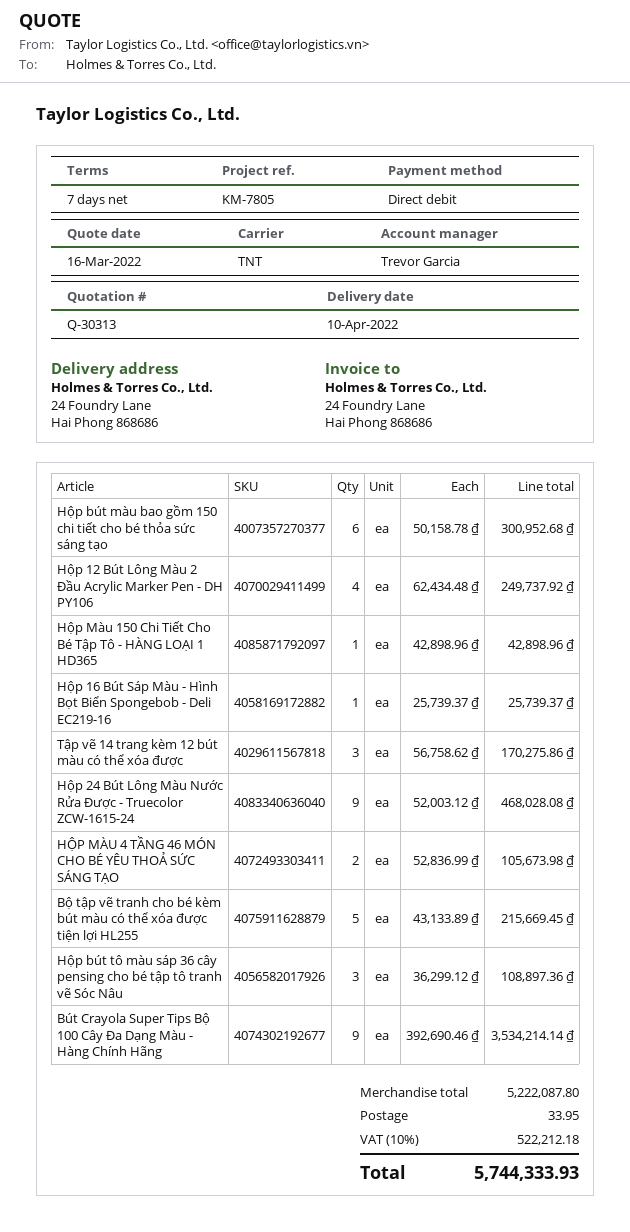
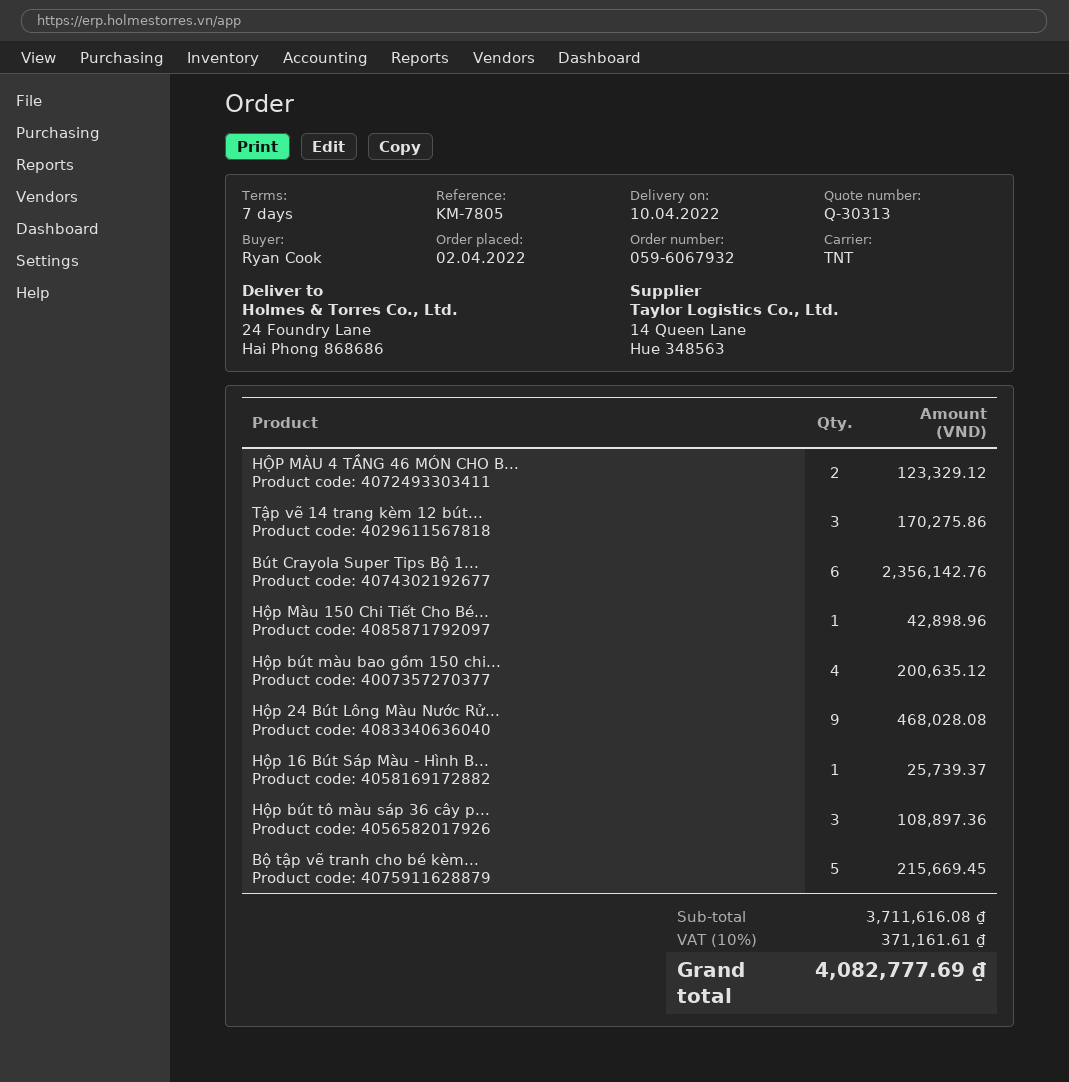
Hộp bút màu bao gồm 150 chi tiết cho bé thỏa sức sáng tạo: 6 for 300952.68 -> 4 for 200635.12
Hộp 12 Bút Lông Màu 2 Đầu Acrylic Marker Pen - DH PY106: 4 for 249737.92 -> none
HỘP MÀU 4 TẦNG 46 MÓN CHO BÉ YÊU THOẢ SỨC SÁNG TẠO: 2 for 105673.98 -> 2 for 123329.12
Bút Crayola Super Tips Bộ 100 Cây Đa Dạng Màu - Hàng Chính Hãng: 9 for 3534214.14 -> 6 for 2356142.76
subtotal: 5222087.80 -> 3711616.08
shipping: 33.95 -> none
tax: 10% = 522212.18 -> 10% = 371161.61
total: 5744333.93 -> 4082777.69

